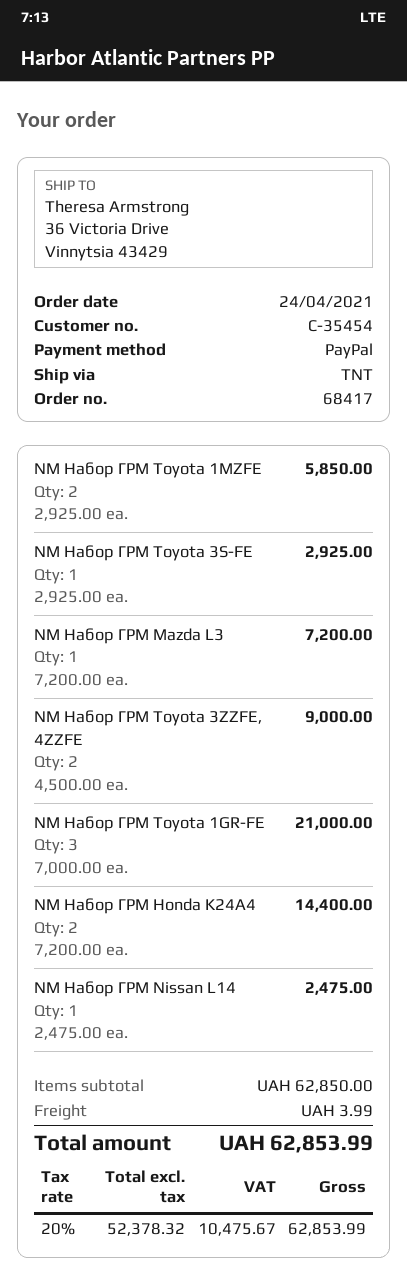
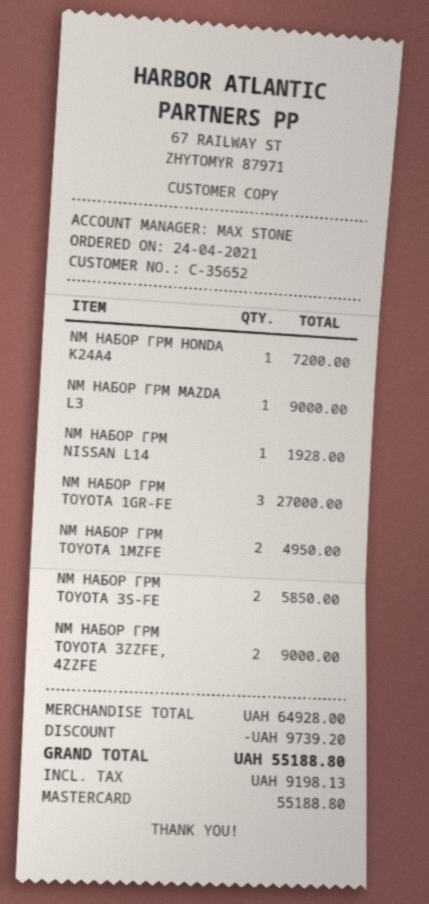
customer number: C-35454 -> C-35652
payment method: PayPal -> Mastercard
NM Набор ГРМ Toyota 1MZFE: 2 for 5850.00 -> 2 for 4950.00
NM Набор ГРМ Toyota 3S-FE: 1 for 2925.00 -> 2 for 5850.00
NM Набор ГРМ Mazda L3: 1 for 7200.00 -> 1 for 9000.00
NM Набор ГРМ Toyota 1GR-FE: 3 for 21000.00 -> 3 for 27000.00
NM Набор ГРМ Honda K24A4: 2 for 14400.00 -> 1 for 7200.00
NM Набор ГРМ Nissan L14: 1 for 2475.00 -> 1 for 1928.00
subtotal: 62850.00 -> 64928.00
discount: none -> 9739.20
shipping: 3.99 -> none
tax: 10475.67 -> 9198.13
total: 62853.99 -> 55188.80

